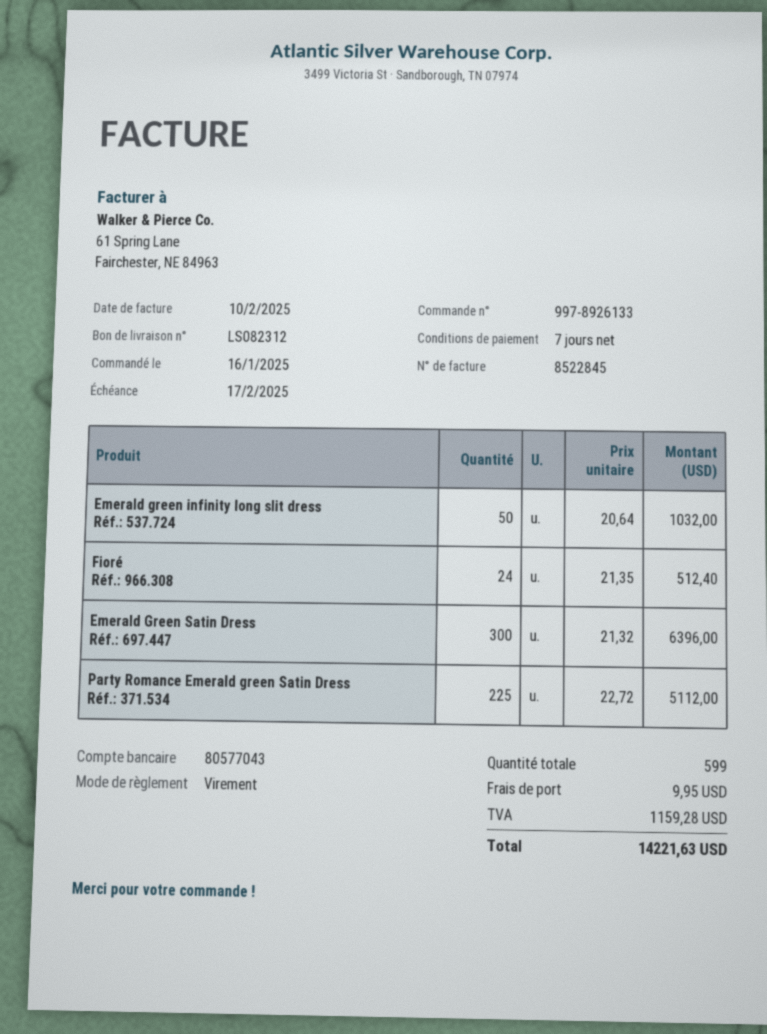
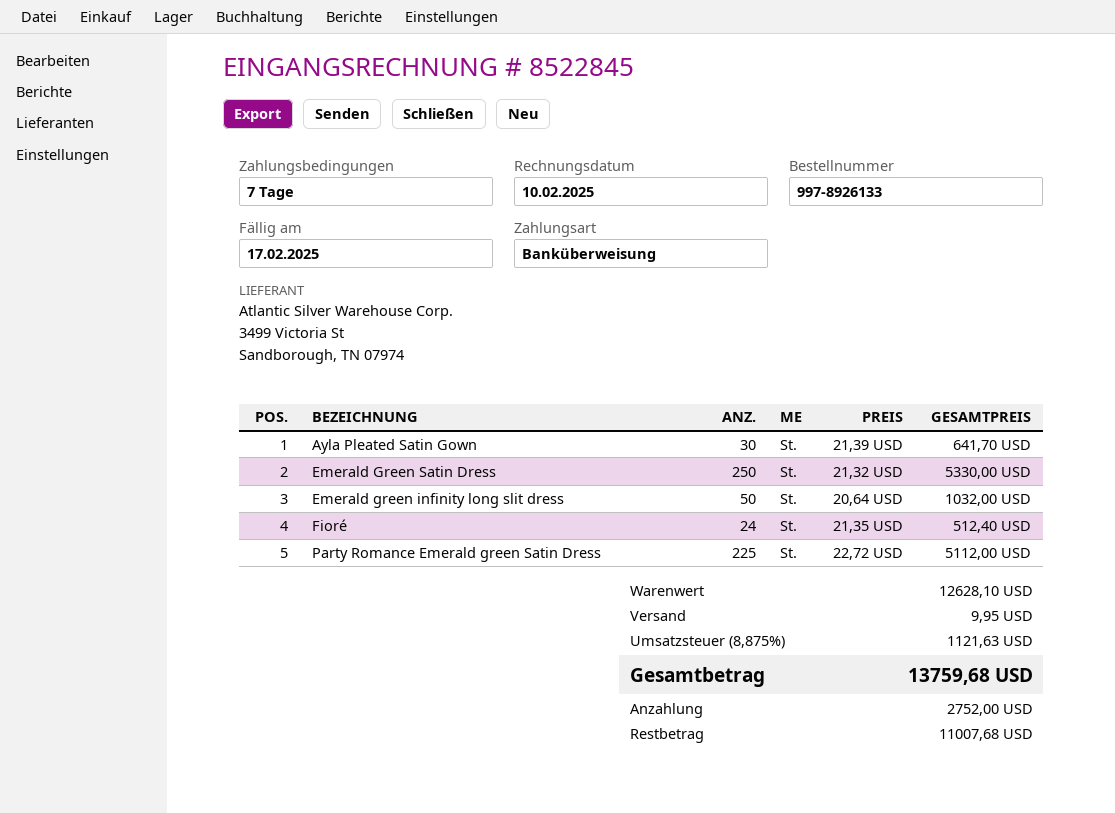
Emerald Green Satin Dress: 300 x 21.32 = 6396.00 -> 250 x 21.32 = 5330.00
Ayla Pleated Satin Gown: none -> 30 x 21.39 = 641.70
tax: 1159.28 -> 1121.63
total: 14221.63 -> 13759.68

